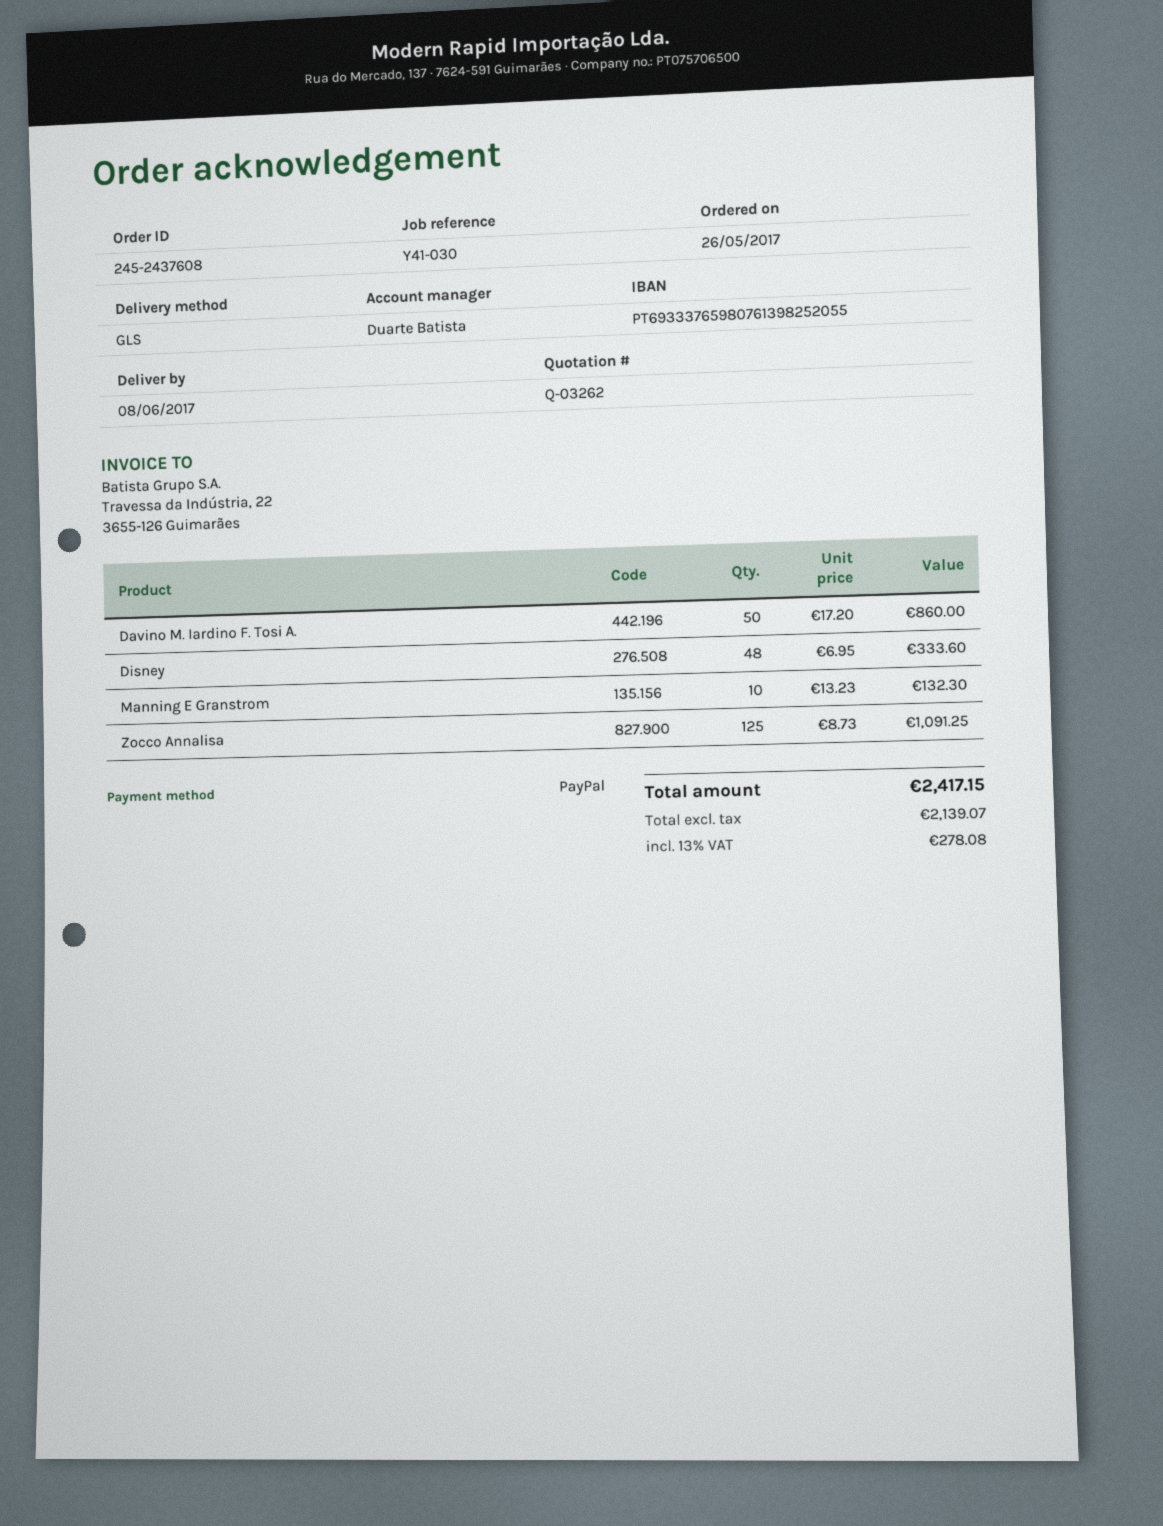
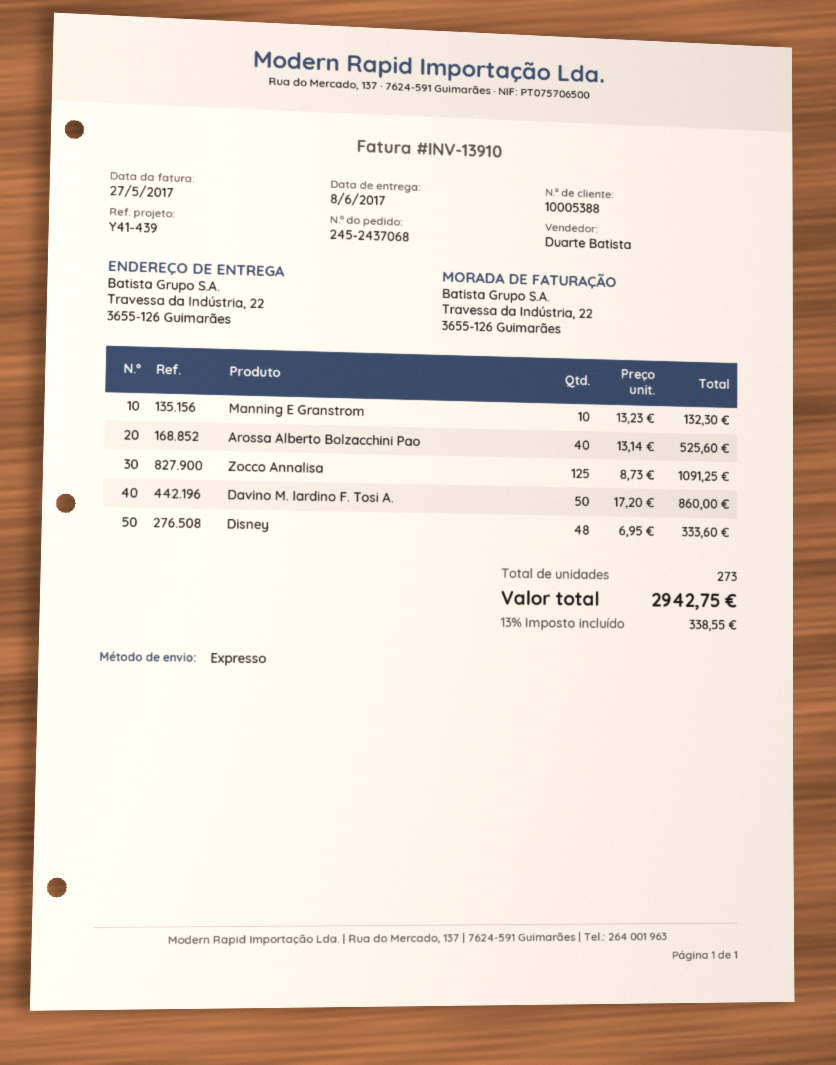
order number: 245-2437608 -> 245-2437068
reference: Y41-030 -> Y41-439
shipping method: GLS -> express
Arossa Alberto Bolzacchini Pao: none -> 40 x 13.14 = 525.60
tax: 13% = 278.08 -> 13% = 338.55
total: 2417.15 -> 2942.75

